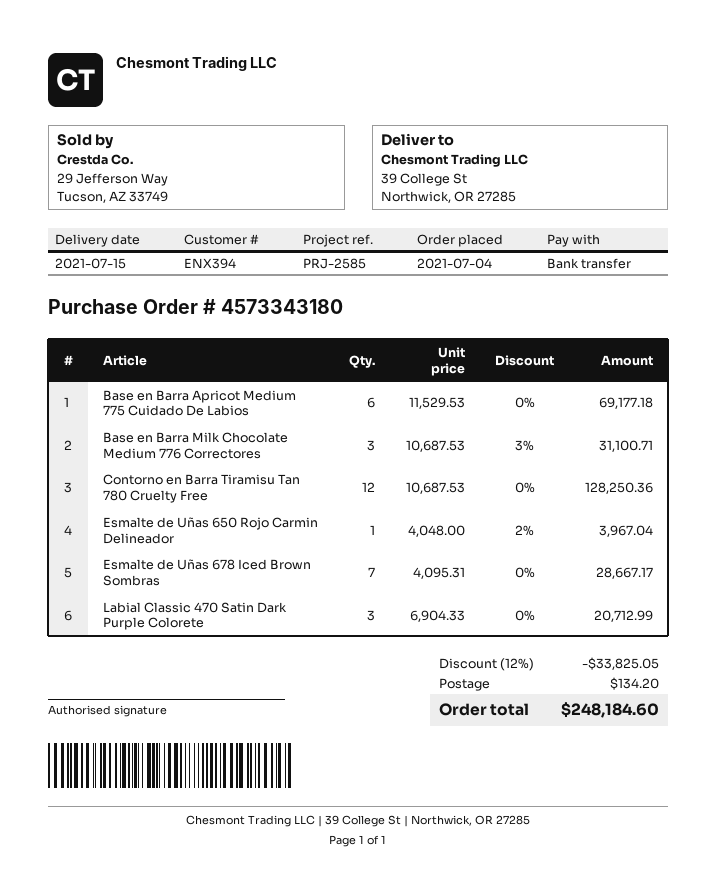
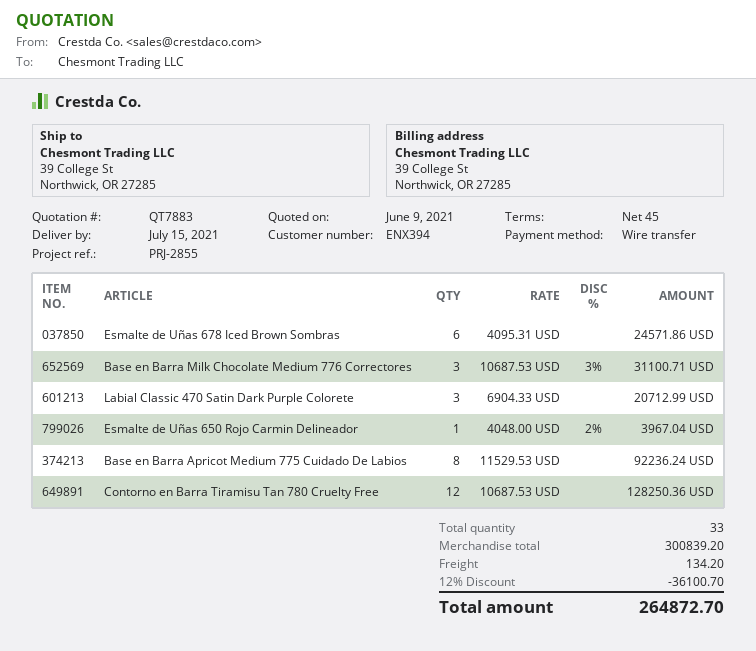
reference: PRJ-2585 -> PRJ-2855
Base en Barra Apricot Medium 775 Cuidado De Labios: 6 x 11529.53 = 69177.18 -> 8 x 11529.53 = 92236.24
Esmalte de Uñas 678 Iced Brown Sombras: 7 x 4095.31 = 28667.17 -> 6 x 4095.31 = 24571.86
discount: 12% = 33825.05 -> 12% = 36100.70
total: 248184.60 -> 264872.70

